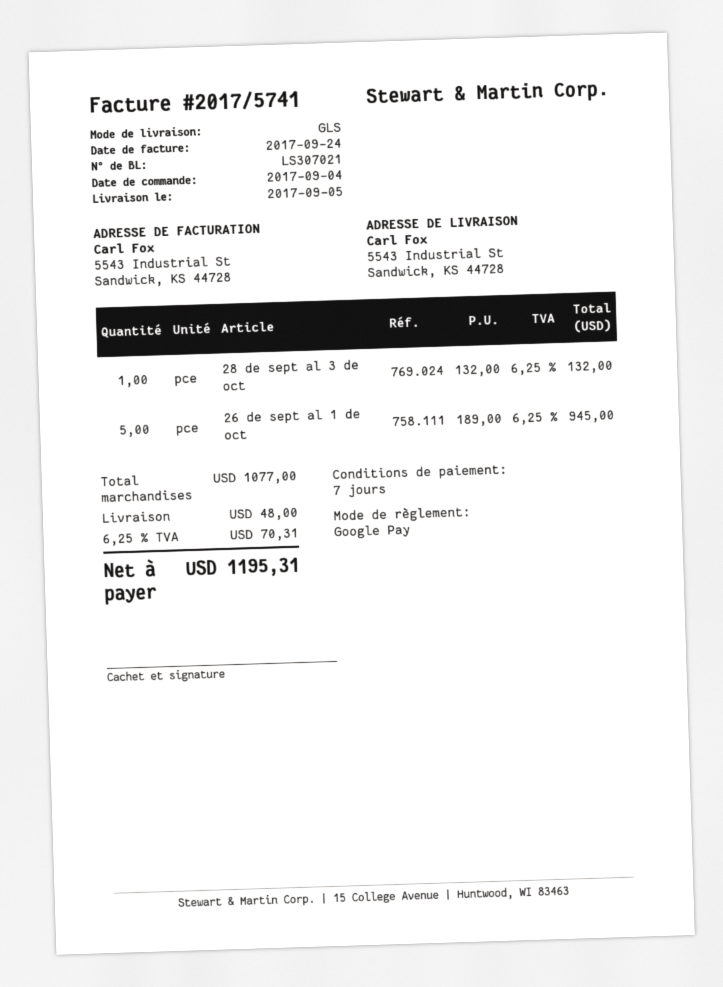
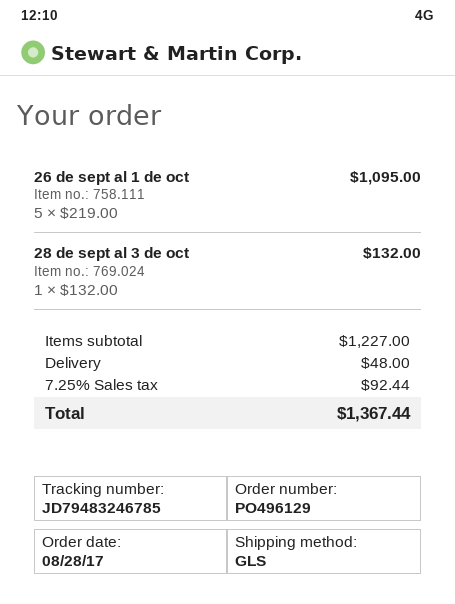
order date: 2017-09-04 -> 2017-08-28
26 de sept al 1 de oct: 5 x 189.00 = 945.00 -> 5 x 219.00 = 1095.00
subtotal: 1077.00 -> 1227.00
tax: 6.25% = 70.31 -> 7.25% = 92.44
total: 1195.31 -> 1367.44

